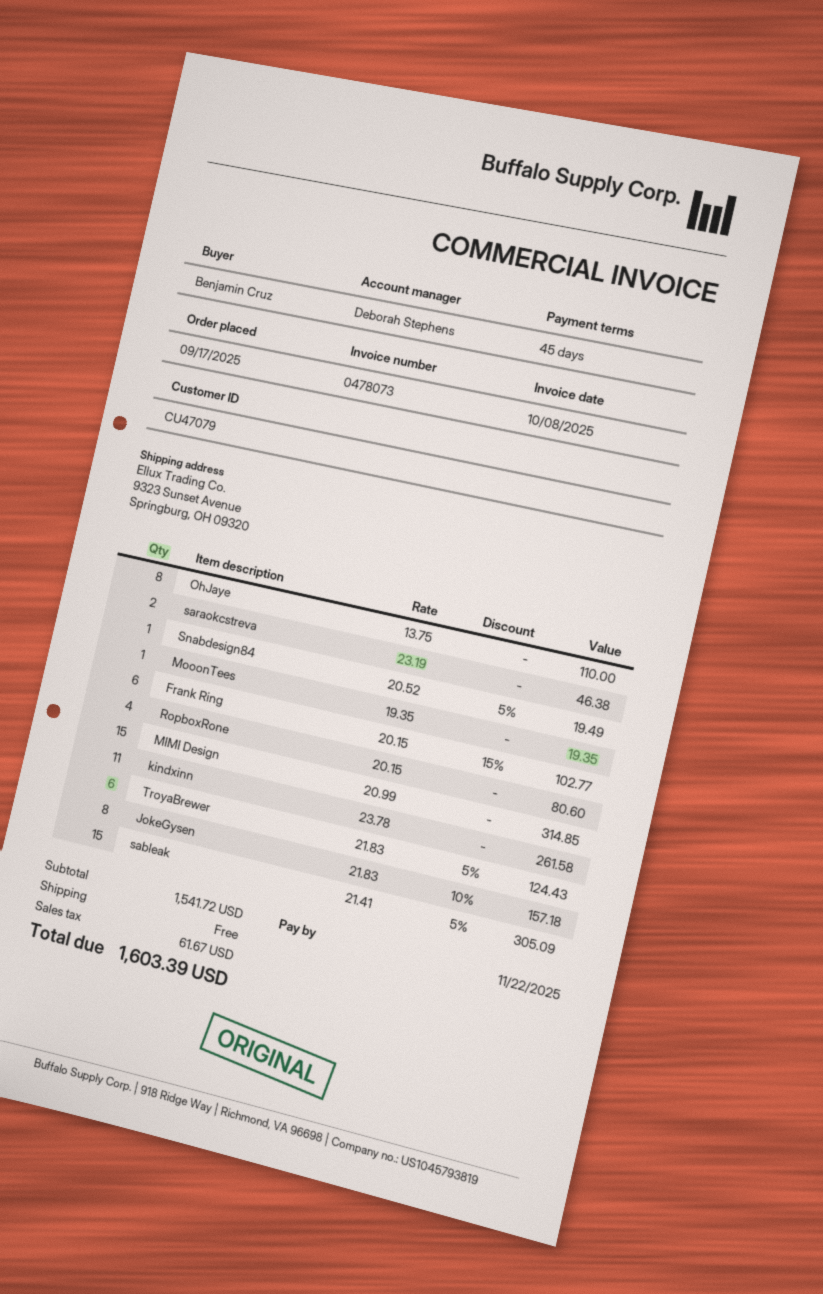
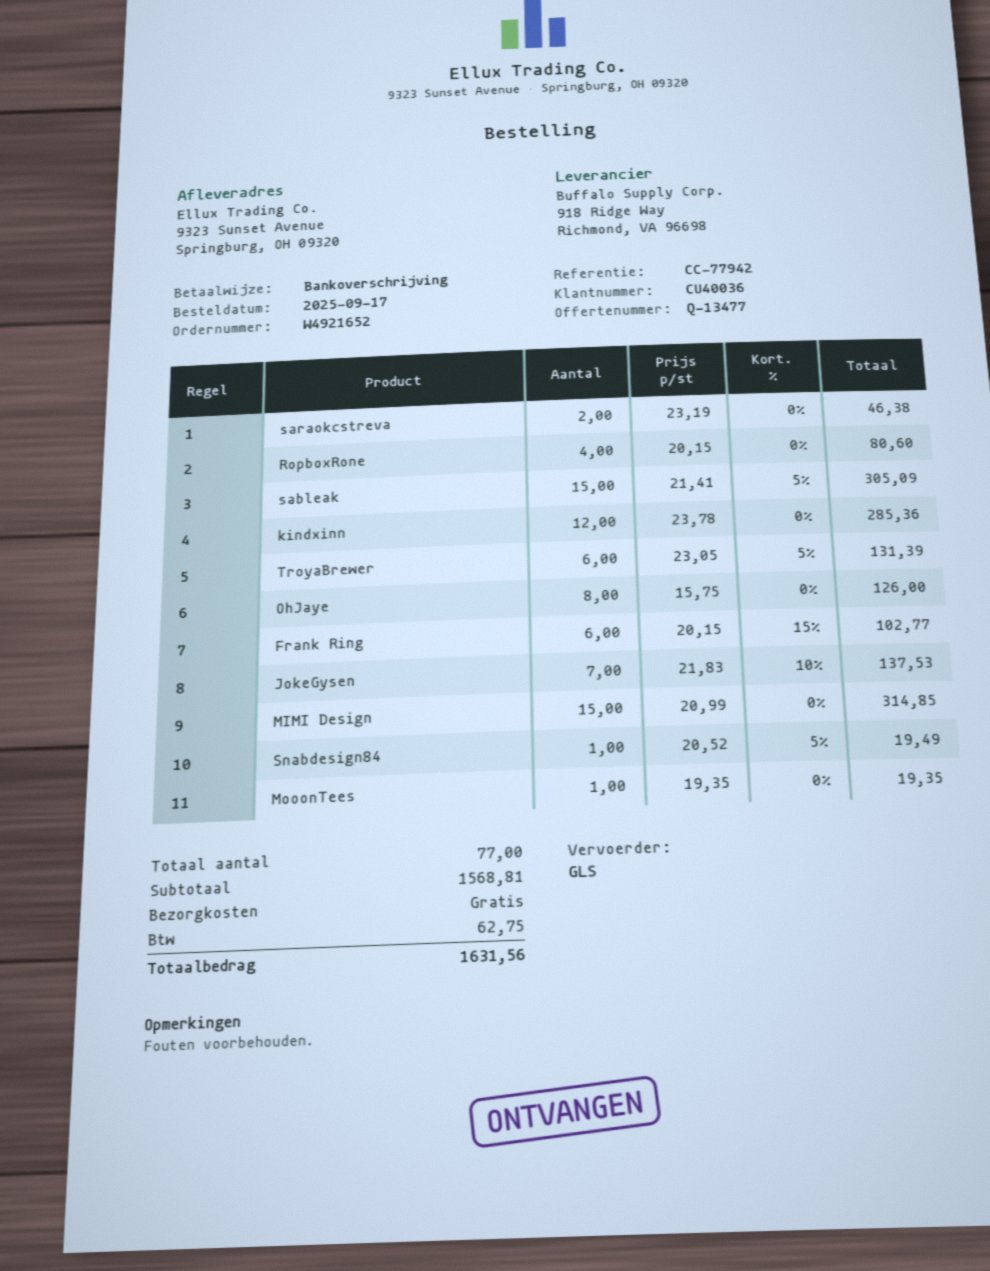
customer number: CU47079 -> CU40036
OhJaye: 8 x 13.75 = 110.00 -> 8 x 15.75 = 126.00
kindxinn: 11 x 23.78 = 261.58 -> 12 x 23.78 = 285.36
TroyaBrewer: 6 x 21.83 - 5% = 124.43 -> 6 x 23.05 - 5% = 131.39
JokeGysen: 8 x 21.83 - 10% = 157.18 -> 7 x 21.83 - 10% = 137.53
subtotal: 1541.72 -> 1568.81
tax: 61.67 -> 62.75
total: 1603.39 -> 1631.56

